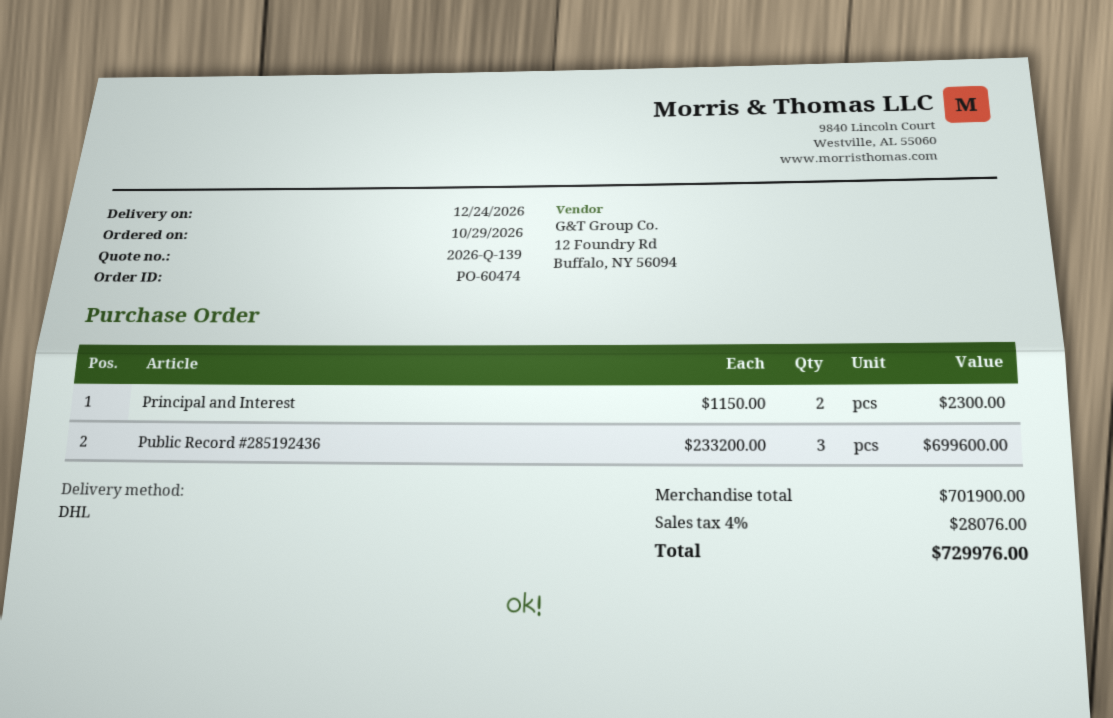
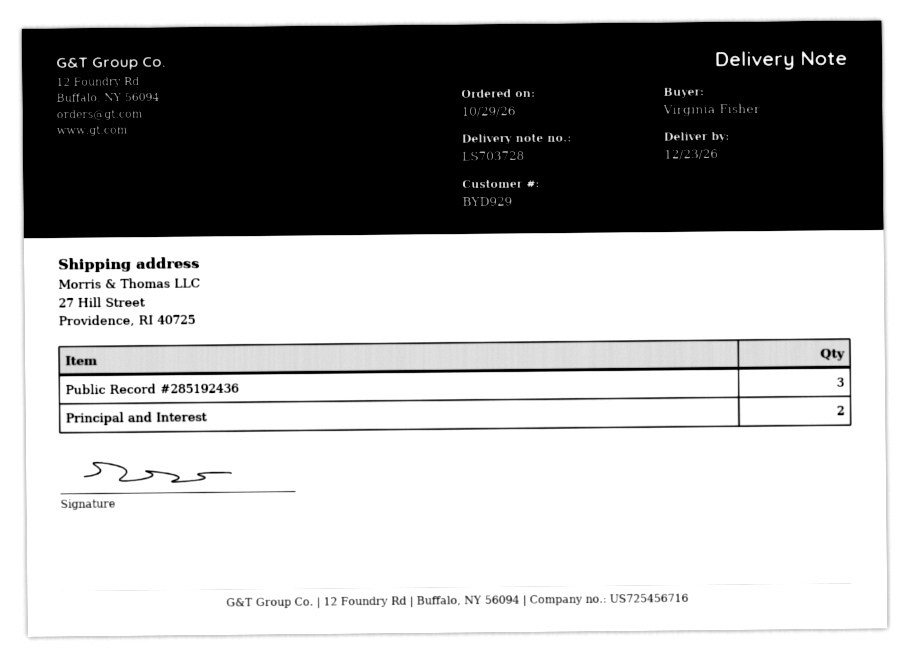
delivery date: 2026-12-24 -> 2026-12-23

